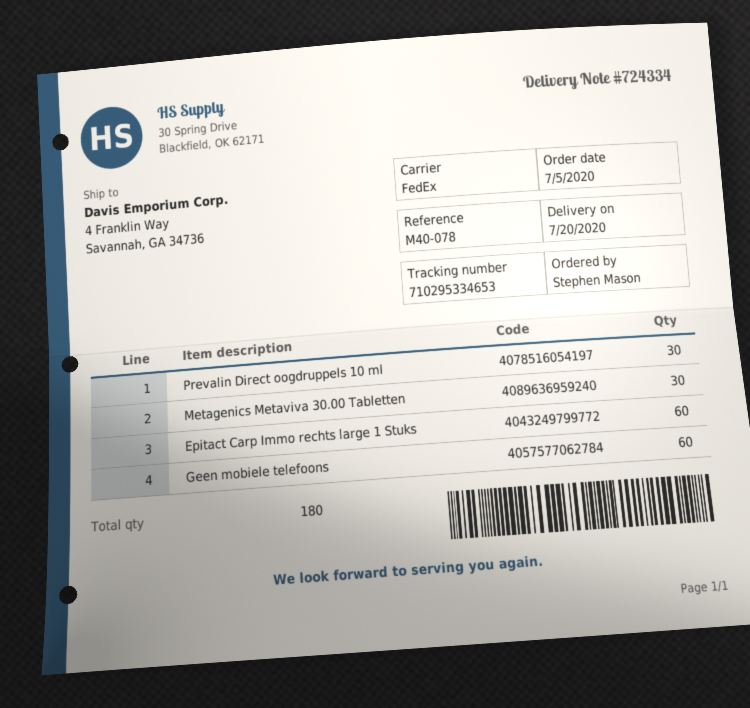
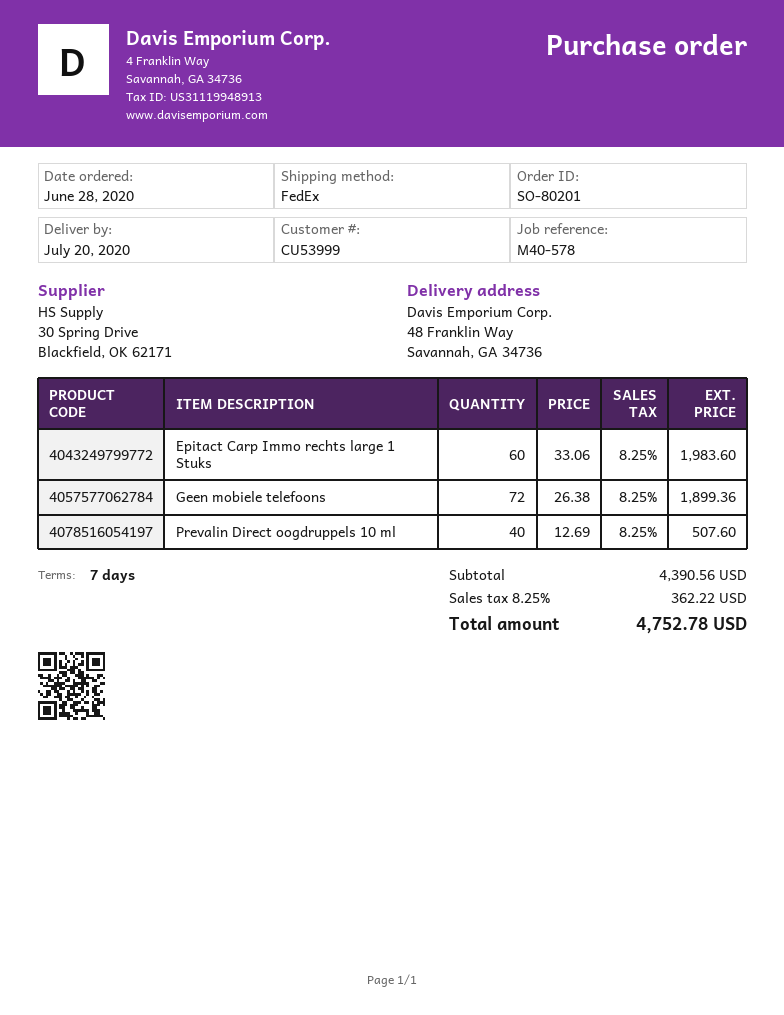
order date: 2020-07-05 -> 2020-06-28
reference: M40-078 -> M40-578
ship to: 4 Franklin Way, Savannah, GA 34736 -> 48 Franklin Way, Savannah, GA 34736
Prevalin Direct oogdruppels 10 ml: 30 -> 40
Metagenics Metaviva 30.00 Tabletten: 30 -> none
Geen mobiele telefoons: 60 -> 72

